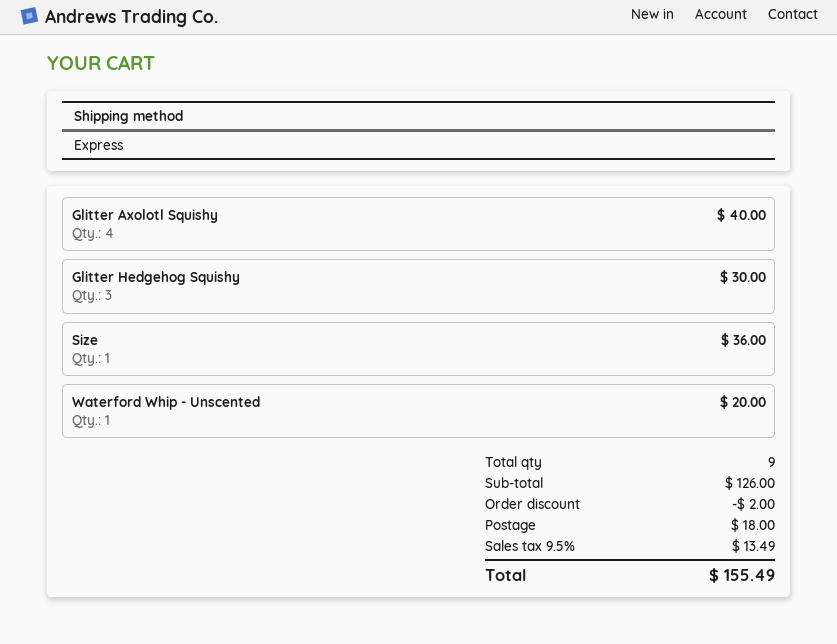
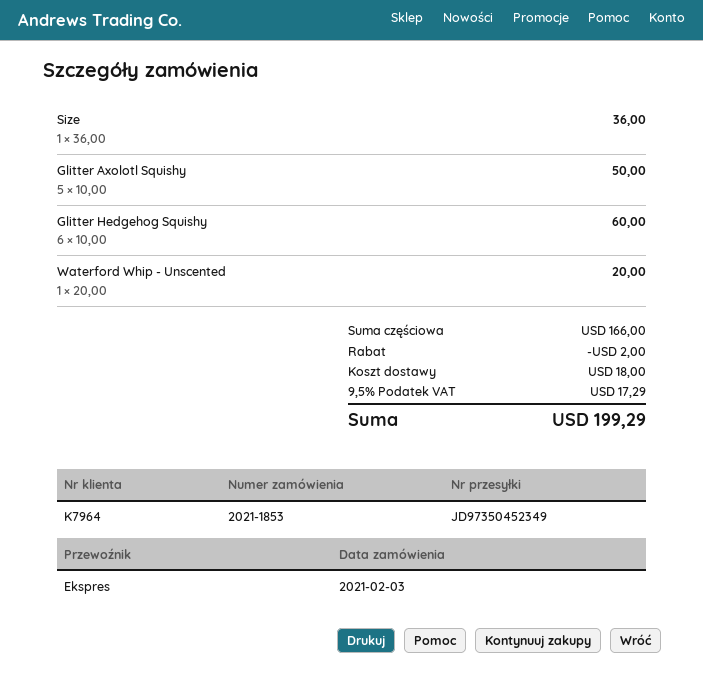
Glitter Axolotl Squishy: 4 for 40.00 -> 5 for 50.00
Glitter Hedgehog Squishy: 3 for 30.00 -> 6 for 60.00
subtotal: 126.00 -> 166.00
tax: 9.5% = 13.49 -> 9.5% = 17.29
total: 155.49 -> 199.29

